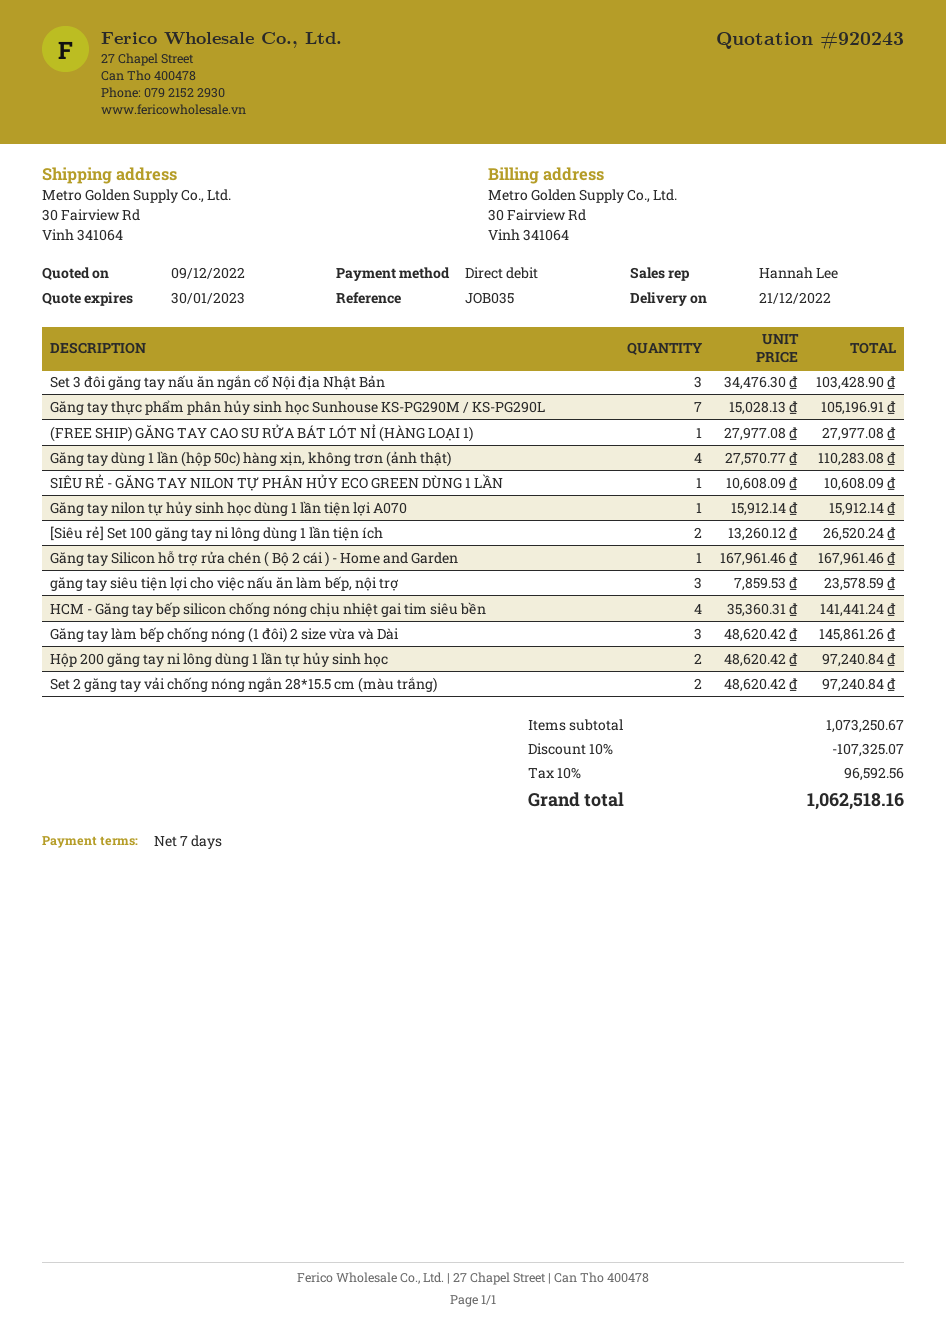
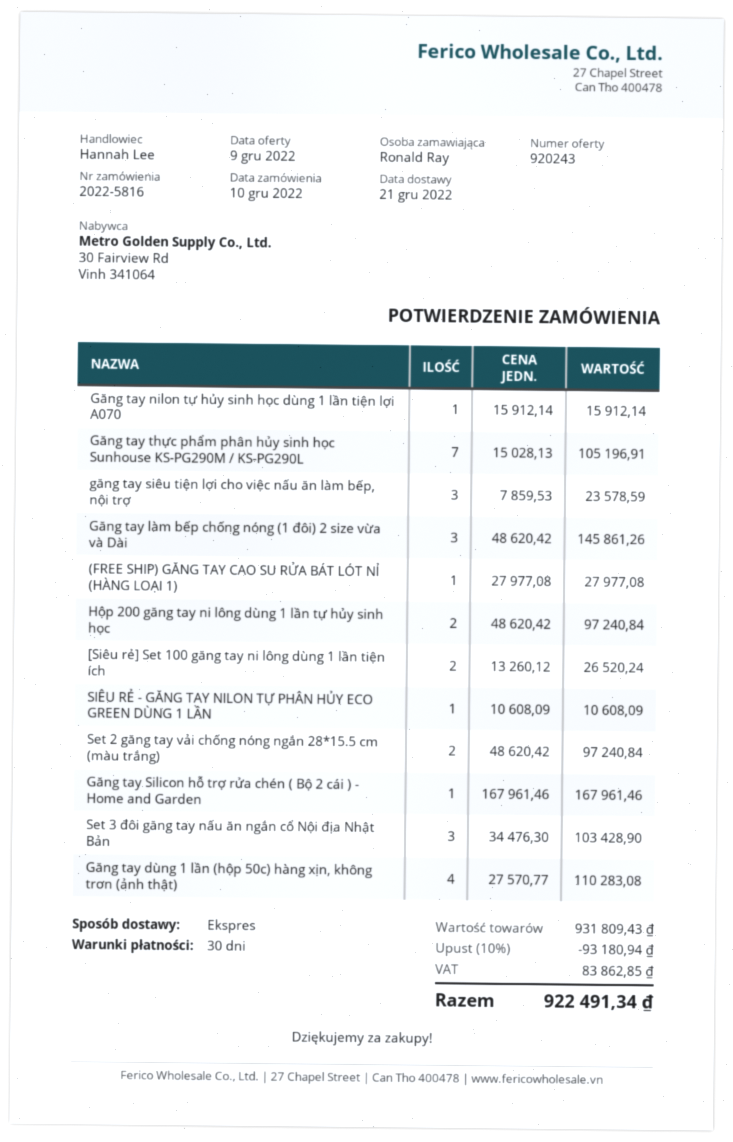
payment terms: 7 days -> 30 days
HCM - Găng tay bếp silicon chống nóng chịu nhiệt gai tim siêu bền: 4 x 35360.31 = 141441.24 -> none
subtotal: 1073250.67 -> 931809.43
discount: 10% = 107325.07 -> 10% = 93180.94
tax: 96592.56 -> 83862.85
total: 1062518.16 -> 922491.34

